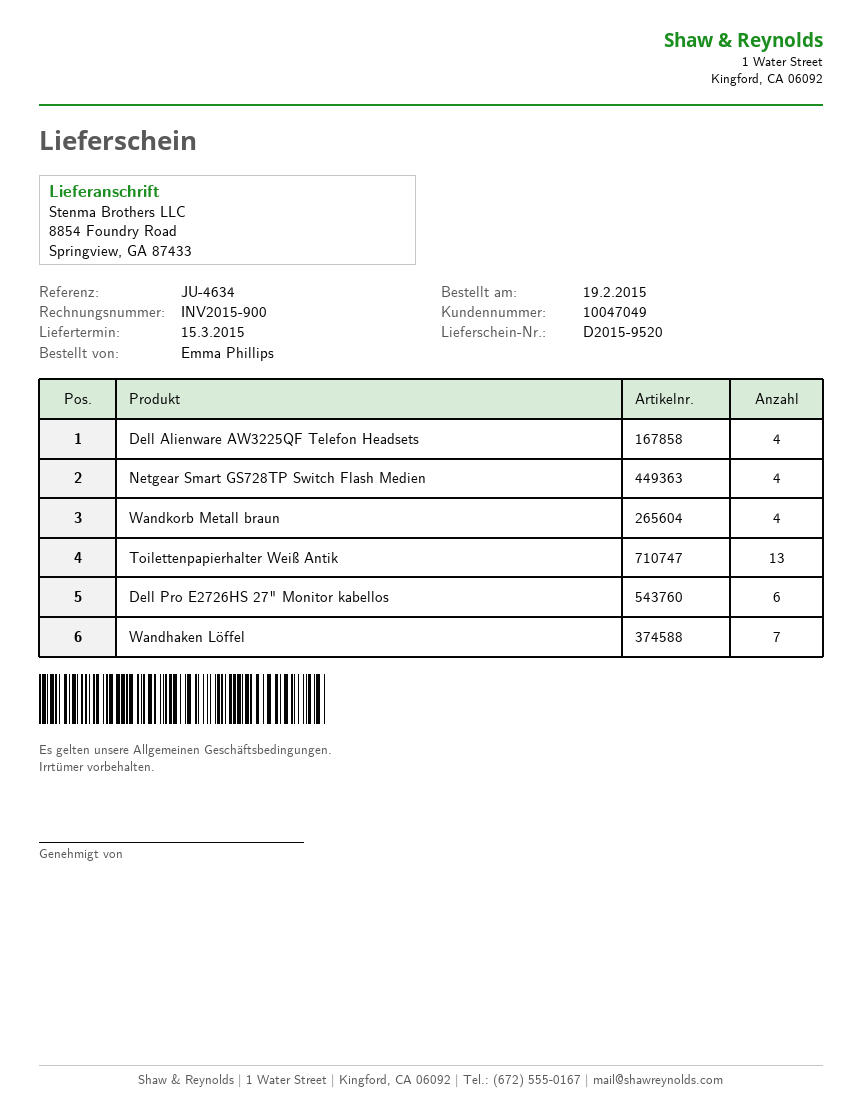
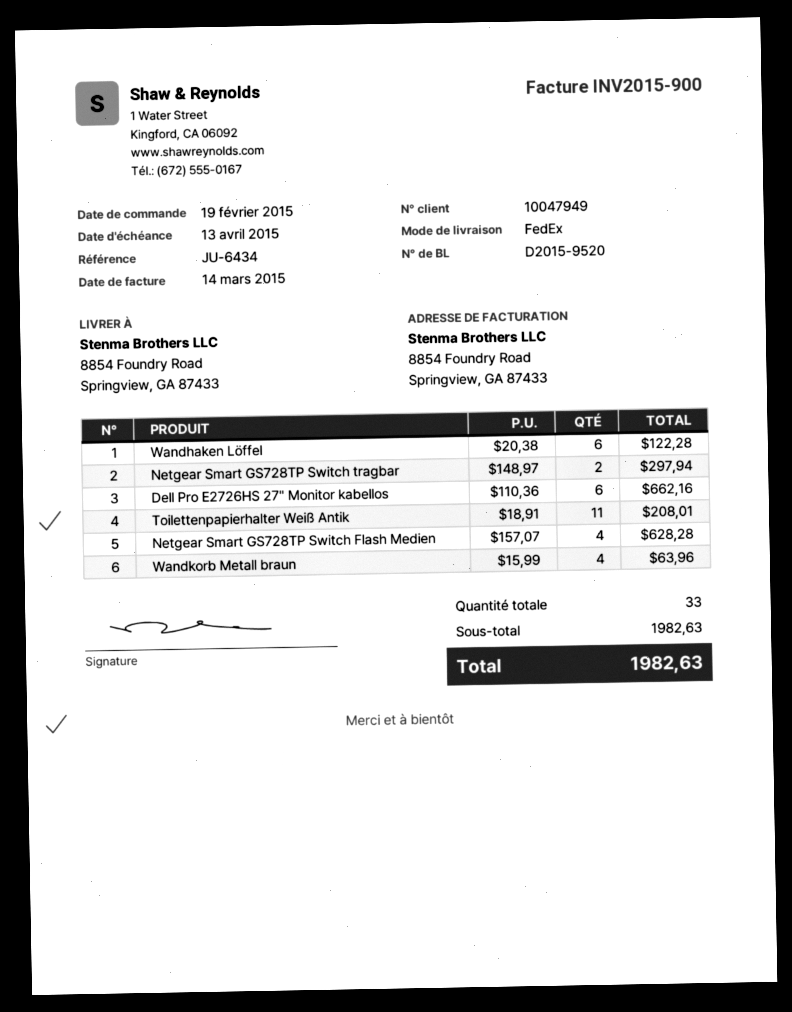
customer number: 10047049 -> 10047949
reference: JU-4634 -> JU-6434
Dell Alienware AW3225QF Telefon Headsets: 4 -> none
Toilettenpapierhalter Weiß Antik: 13 -> 11
Wandhaken Löffel: 7 -> 6
Netgear Smart GS728TP Switch tragbar: none -> 2

